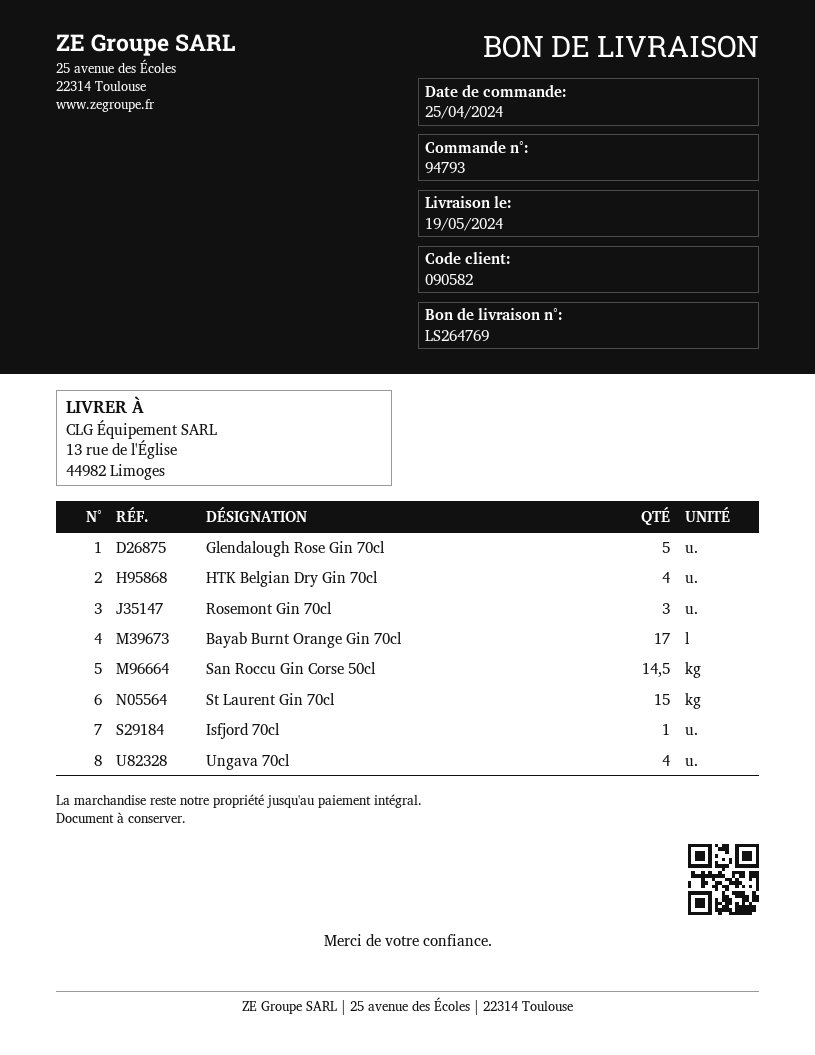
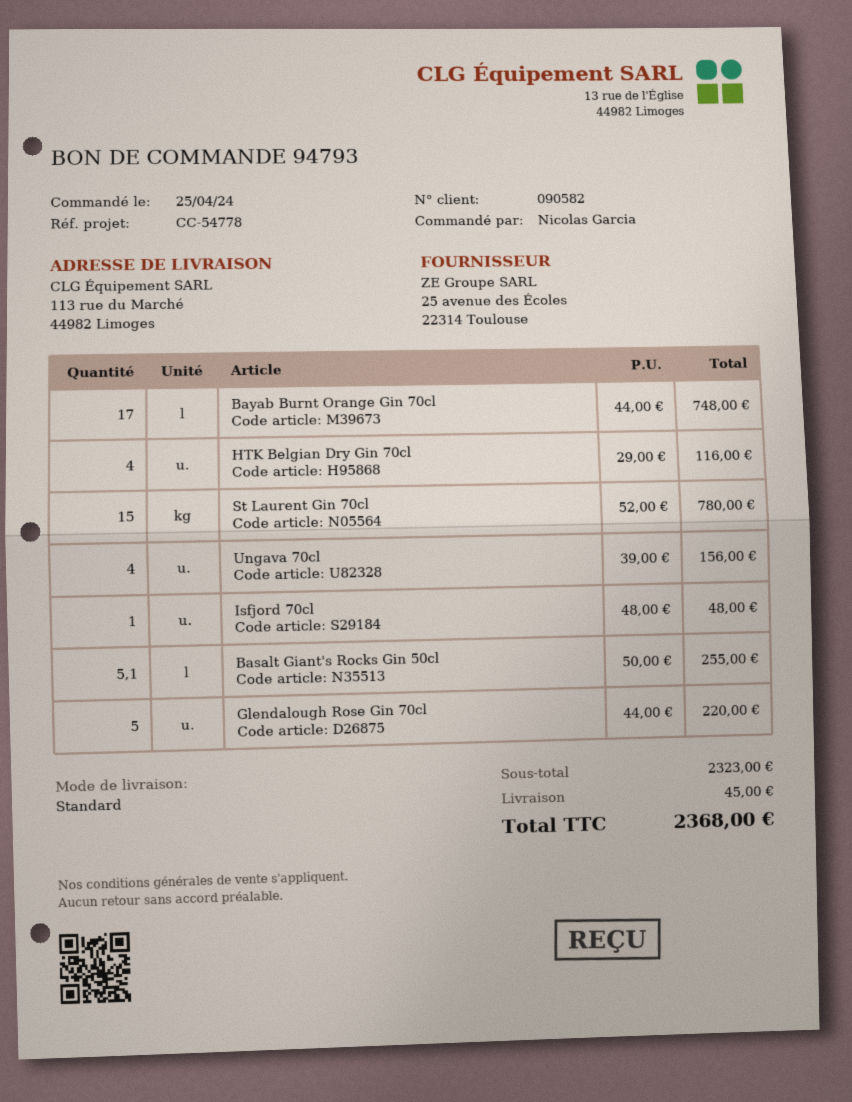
ship to: 13 rue de l'Église, 44982 Limoges -> 113 rue du Marché, 44982 Limoges
Rosemont Gin 70cl: 3 -> none
San Roccu Gin Corse 50cl: 14.5 -> none
Basalt Giant's Rocks Gin 50cl: none -> 5.1

